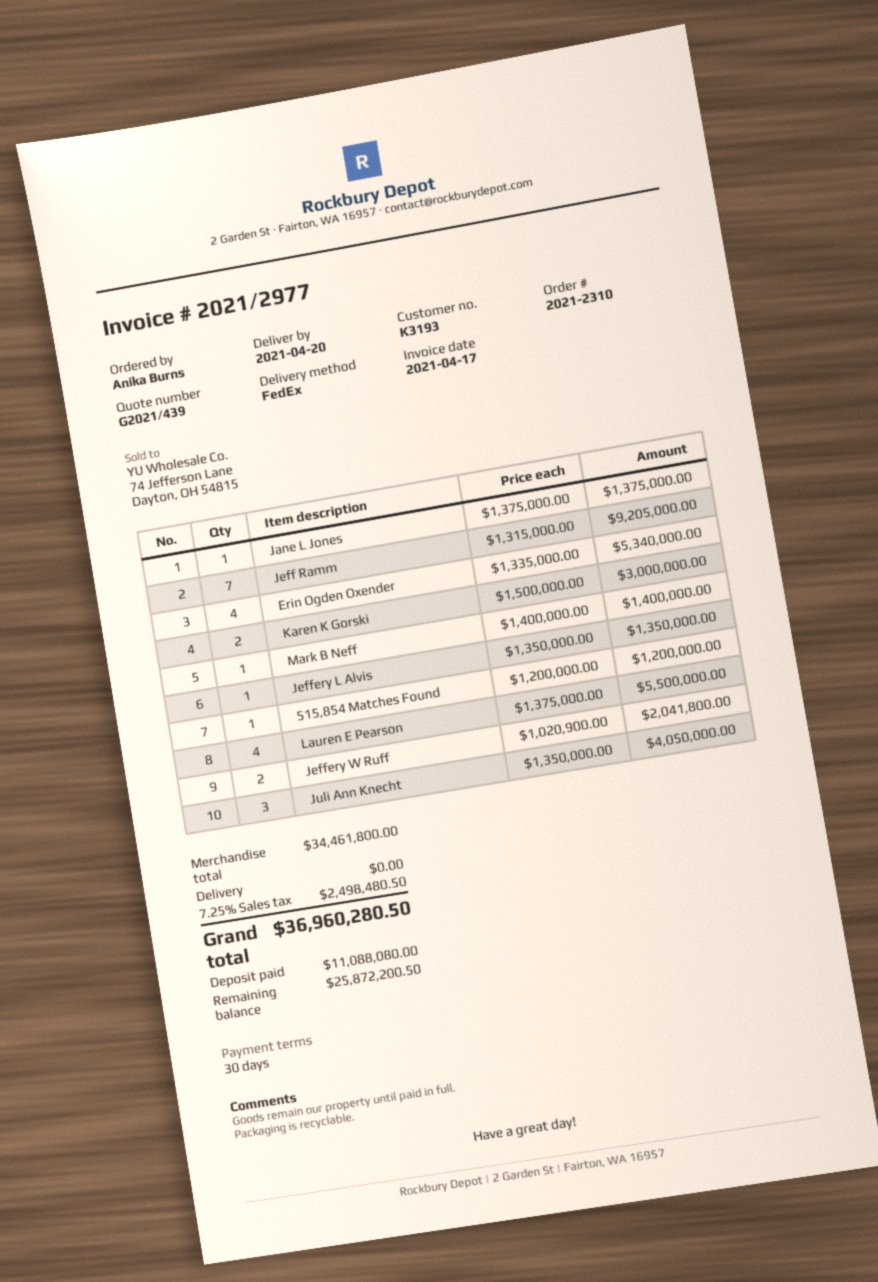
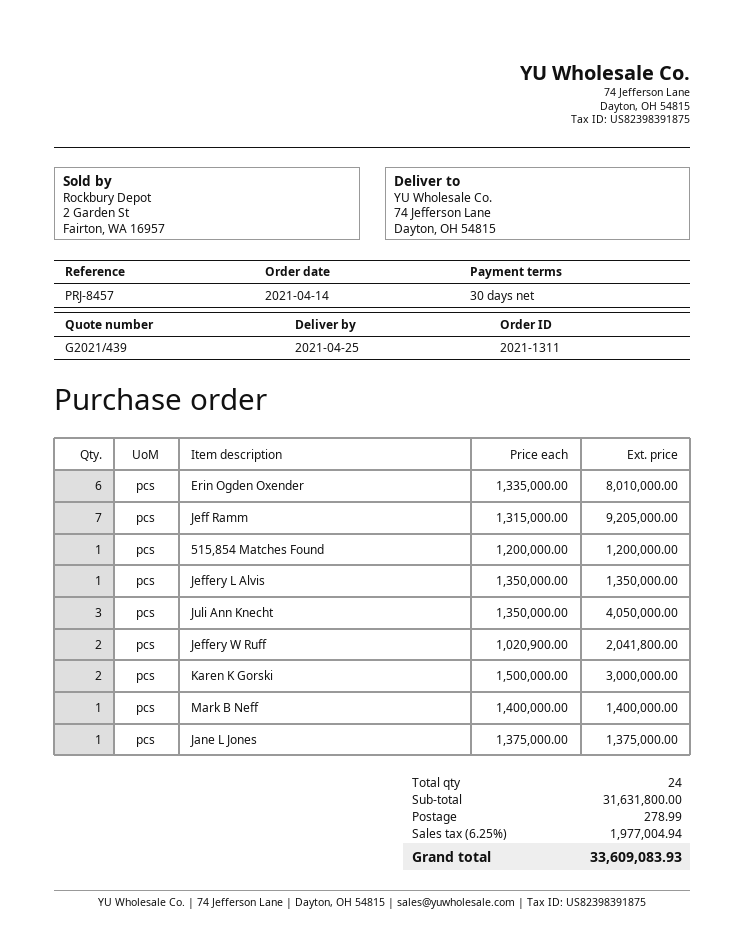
order number: 2021-2310 -> 2021-1311
delivery date: 2021-04-20 -> 2021-04-25
Erin Ogden Oxender: 4 x 1335000.00 = 5340000.00 -> 6 x 1335000.00 = 8010000.00
Lauren E Pearson: 4 x 1375000.00 = 5500000.00 -> none
subtotal: 34461800.00 -> 31631800.00
shipping: 0.00 -> 278.99
tax: 7.25% = 2498480.50 -> 6.25% = 1977004.94
total: 36960280.50 -> 33609083.93

